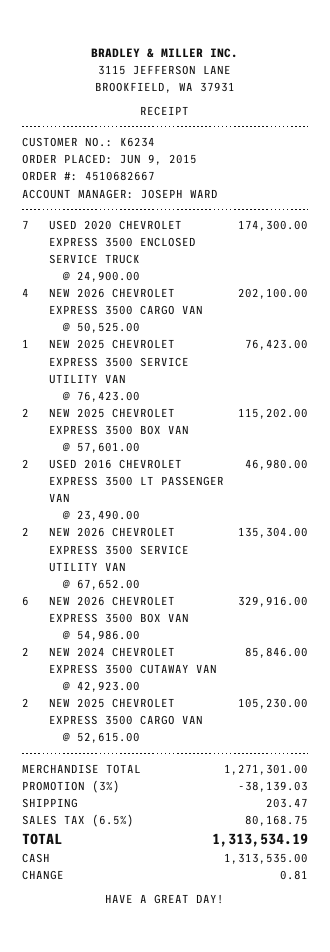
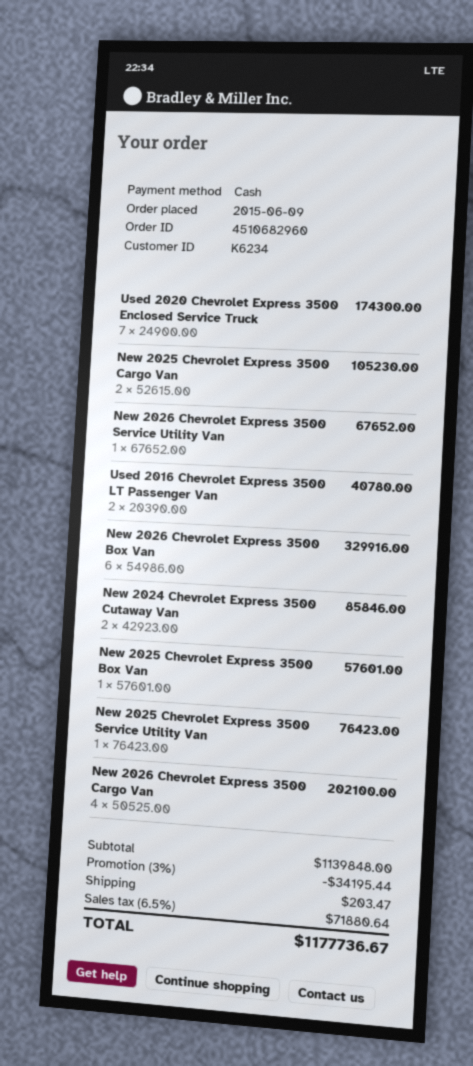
order number: 4510682667 -> 4510682960
NEW 2025 CHEVROLET EXPRESS 3500 BOX VAN: 2 x 57601.00 = 115202.00 -> 1 x 57601.00 = 57601.00
USED 2016 CHEVROLET EXPRESS 3500 LT PASSENGER VAN: 2 x 23490.00 = 46980.00 -> 2 x 20390.00 = 40780.00
NEW 2026 CHEVROLET EXPRESS 3500 SERVICE UTILITY VAN: 2 x 67652.00 = 135304.00 -> 1 x 67652.00 = 67652.00
subtotal: 1271301.00 -> 1139848.00
discount: 3% = 38139.03 -> 3% = 34195.44
tax: 6.5% = 80168.75 -> 6.5% = 71880.64
total: 1313534.19 -> 1177736.67

